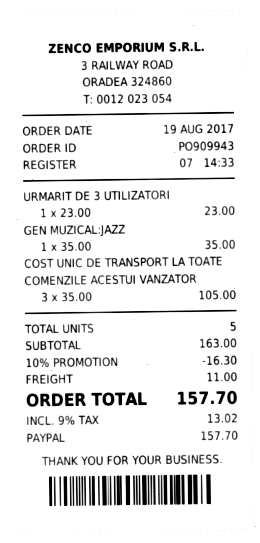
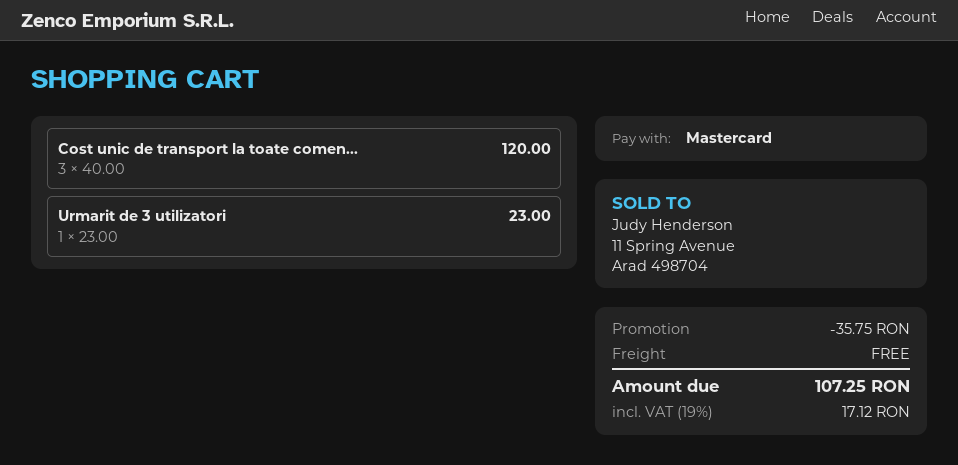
payment method: PayPal -> Mastercard
GEN MUZICAL:JAZZ: 1 x 35.00 = 35.00 -> none
COST UNIC DE TRANSPORT LA TOATE COMENZILE ACESTUI VANZATOR: 3 x 35.00 = 105.00 -> 3 x 40.00 = 120.00
discount: 16.30 -> 35.75
shipping: 11.00 -> 0.00
tax: 9% = 13.02 -> 19% = 17.12
total: 157.70 -> 107.25

